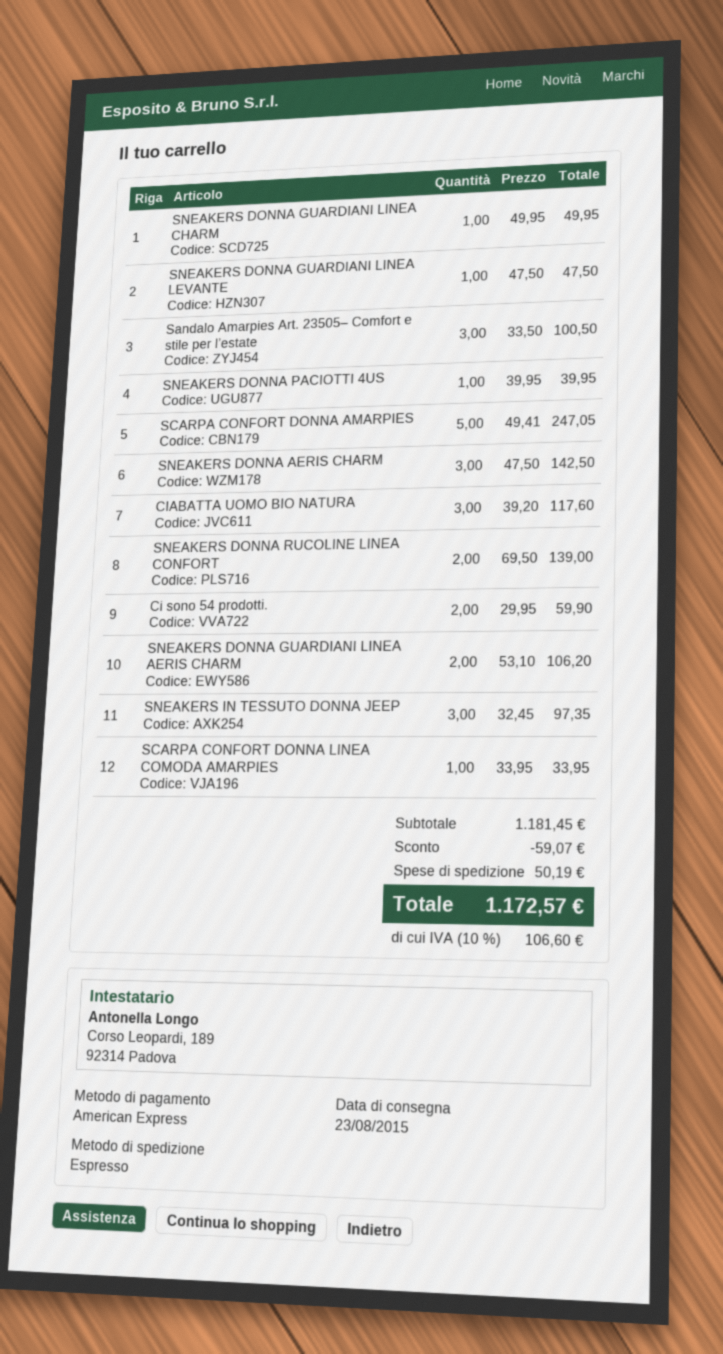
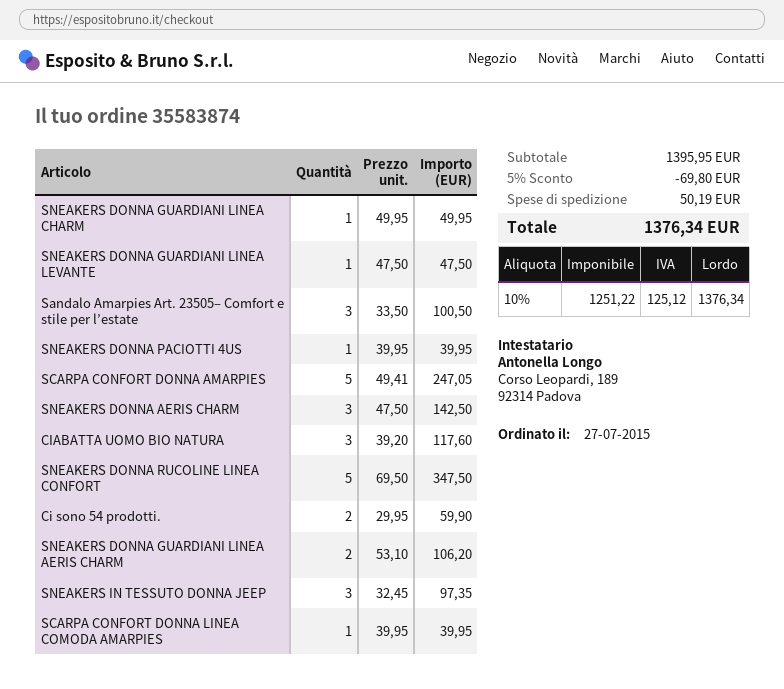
SNEAKERS DONNA RUCOLINE LINEA CONFORT: 2 x 69.50 = 139.00 -> 5 x 69.50 = 347.50
SCARPA CONFORT DONNA LINEA COMODA AMARPIES: 1 x 33.95 = 33.95 -> 1 x 39.95 = 39.95
subtotal: 1181.45 -> 1395.95
discount: 59.07 -> 69.80
tax: 10% = 106.60 -> 10% = 125.12
total: 1172.57 -> 1376.34

